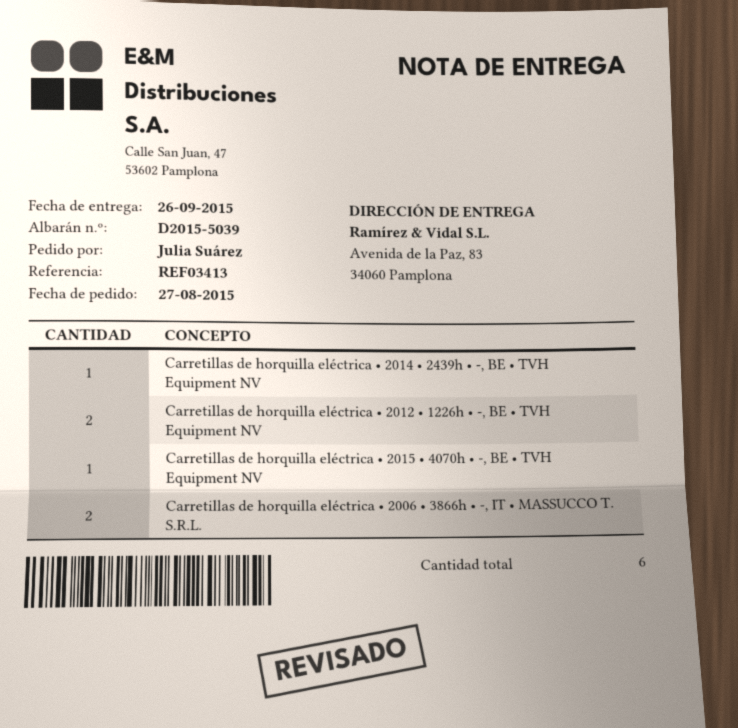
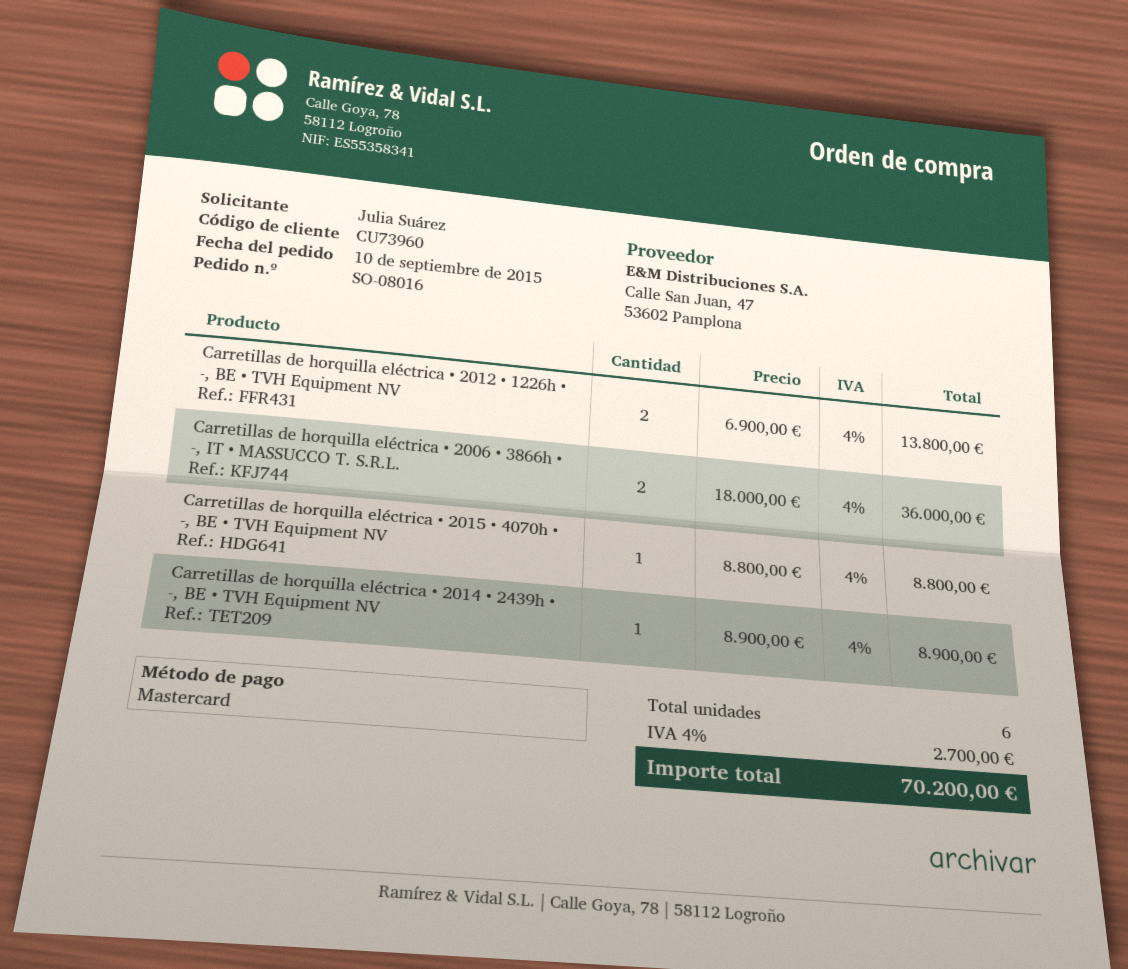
order date: 2015-08-27 -> 2015-09-10

